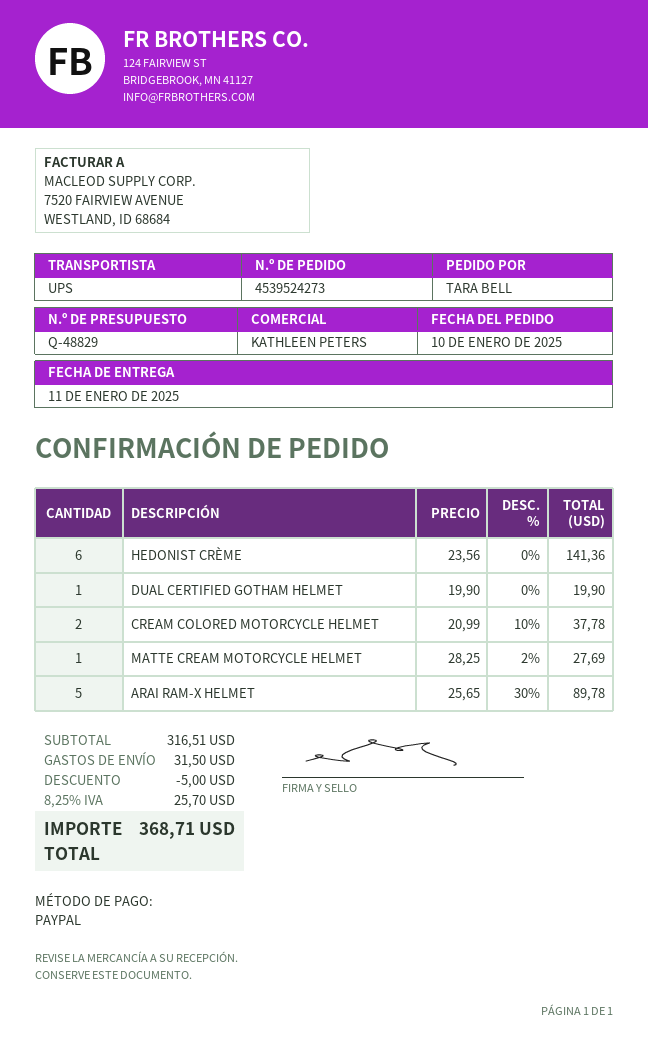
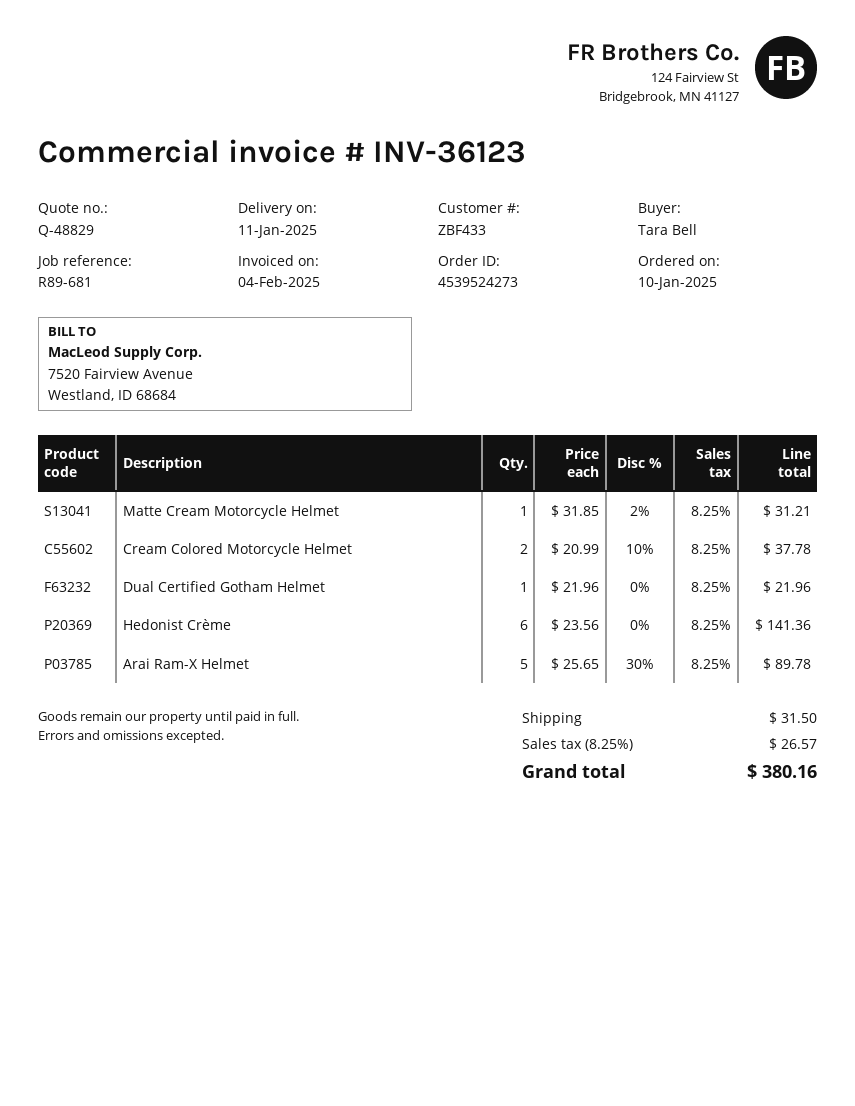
DUAL CERTIFIED GOTHAM HELMET: 1 x 19.90 = 19.90 -> 1 x 21.96 = 21.96
MATTE CREAM MOTORCYCLE HELMET: 1 x 28.25 - 2% = 27.69 -> 1 x 31.85 - 2% = 31.21
discount: 5.00 -> none
tax: 8.25% = 25.70 -> 8.25% = 26.57
total: 368.71 -> 380.16

